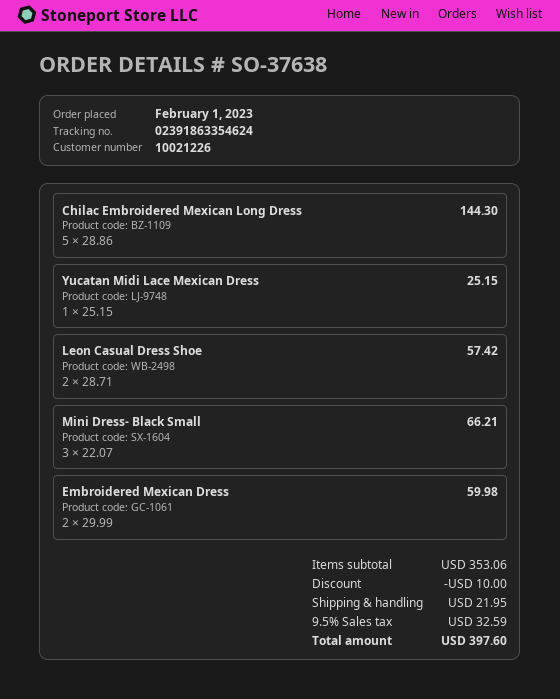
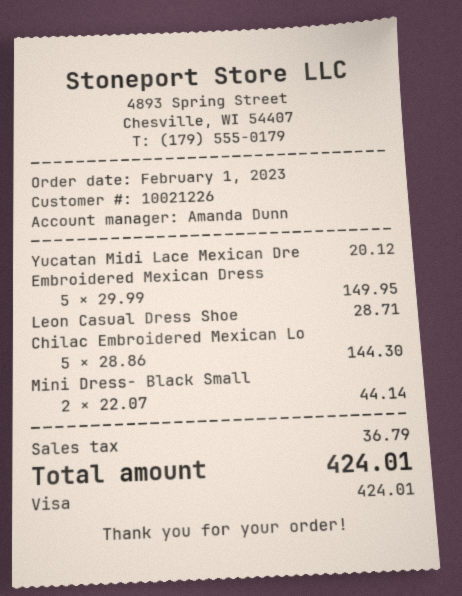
Yucatan Midi Lace Mexican Dress: 1 x 25.15 = 25.15 -> 1 x 20.12 = 20.12
Leon Casual Dress Shoe: 2 x 28.71 = 57.42 -> 1 x 28.71 = 28.71
Mini Dress- Black Small: 3 x 22.07 = 66.21 -> 2 x 22.07 = 44.14
Embroidered Mexican Dress: 2 x 29.99 = 59.98 -> 5 x 29.99 = 149.95
discount: 10.00 -> none
shipping: 21.95 -> none
tax: 32.59 -> 36.79
total: 397.60 -> 424.01

